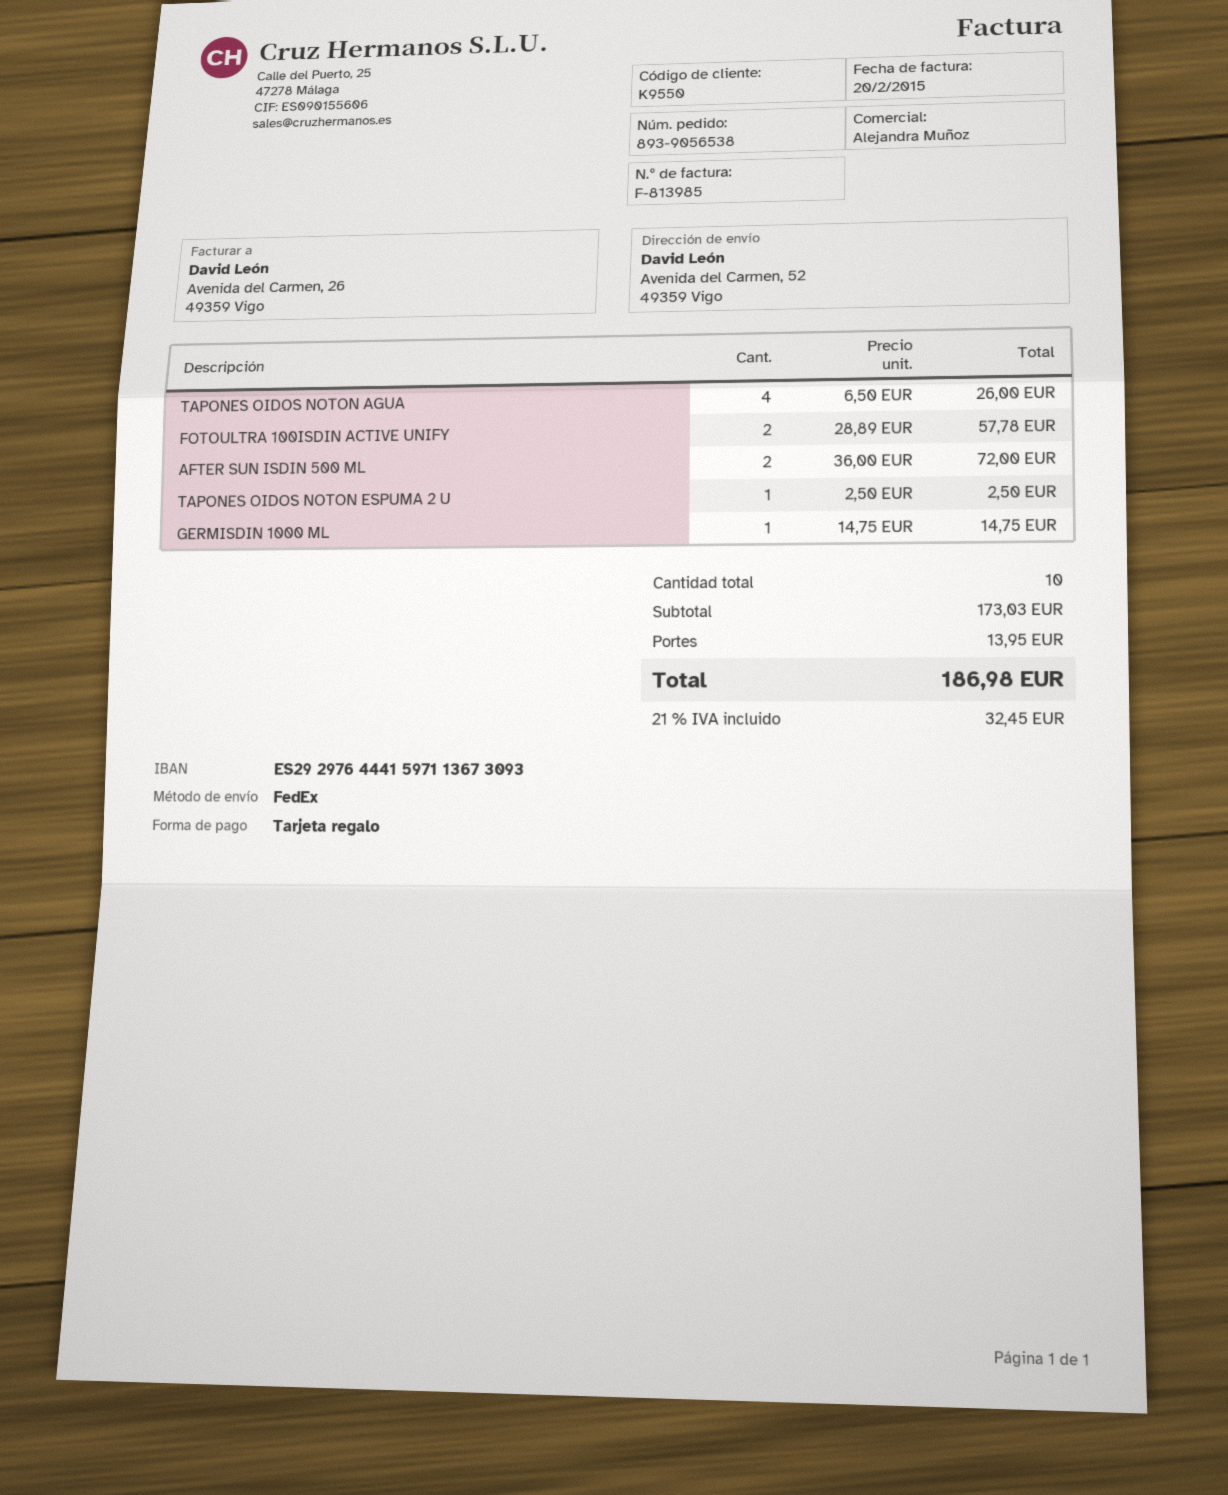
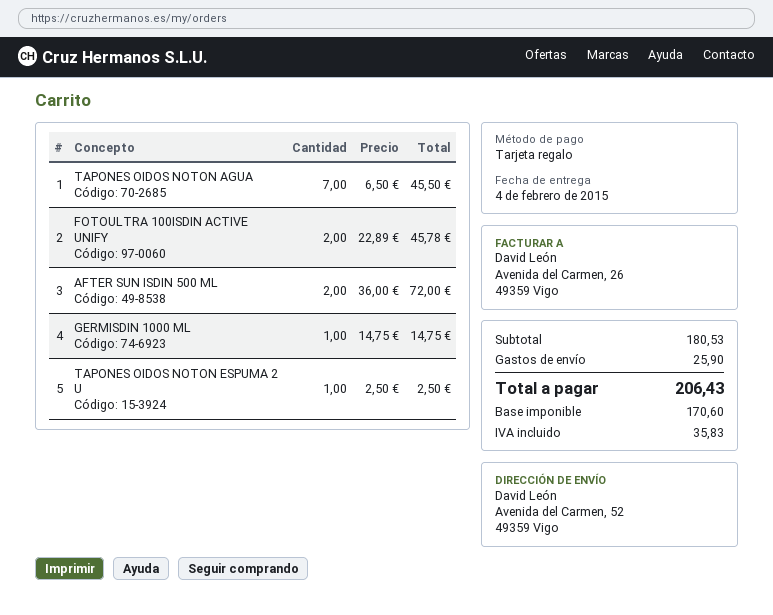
TAPONES OIDOS NOTON AGUA: 4 x 6.50 = 26.00 -> 7 x 6.50 = 45.50
FOTOULTRA 100ISDIN ACTIVE UNIFY: 2 x 28.89 = 57.78 -> 2 x 22.89 = 45.78
subtotal: 173.03 -> 180.53
shipping: 13.95 -> 25.90
tax: 32.45 -> 35.83
total: 186.98 -> 206.43

